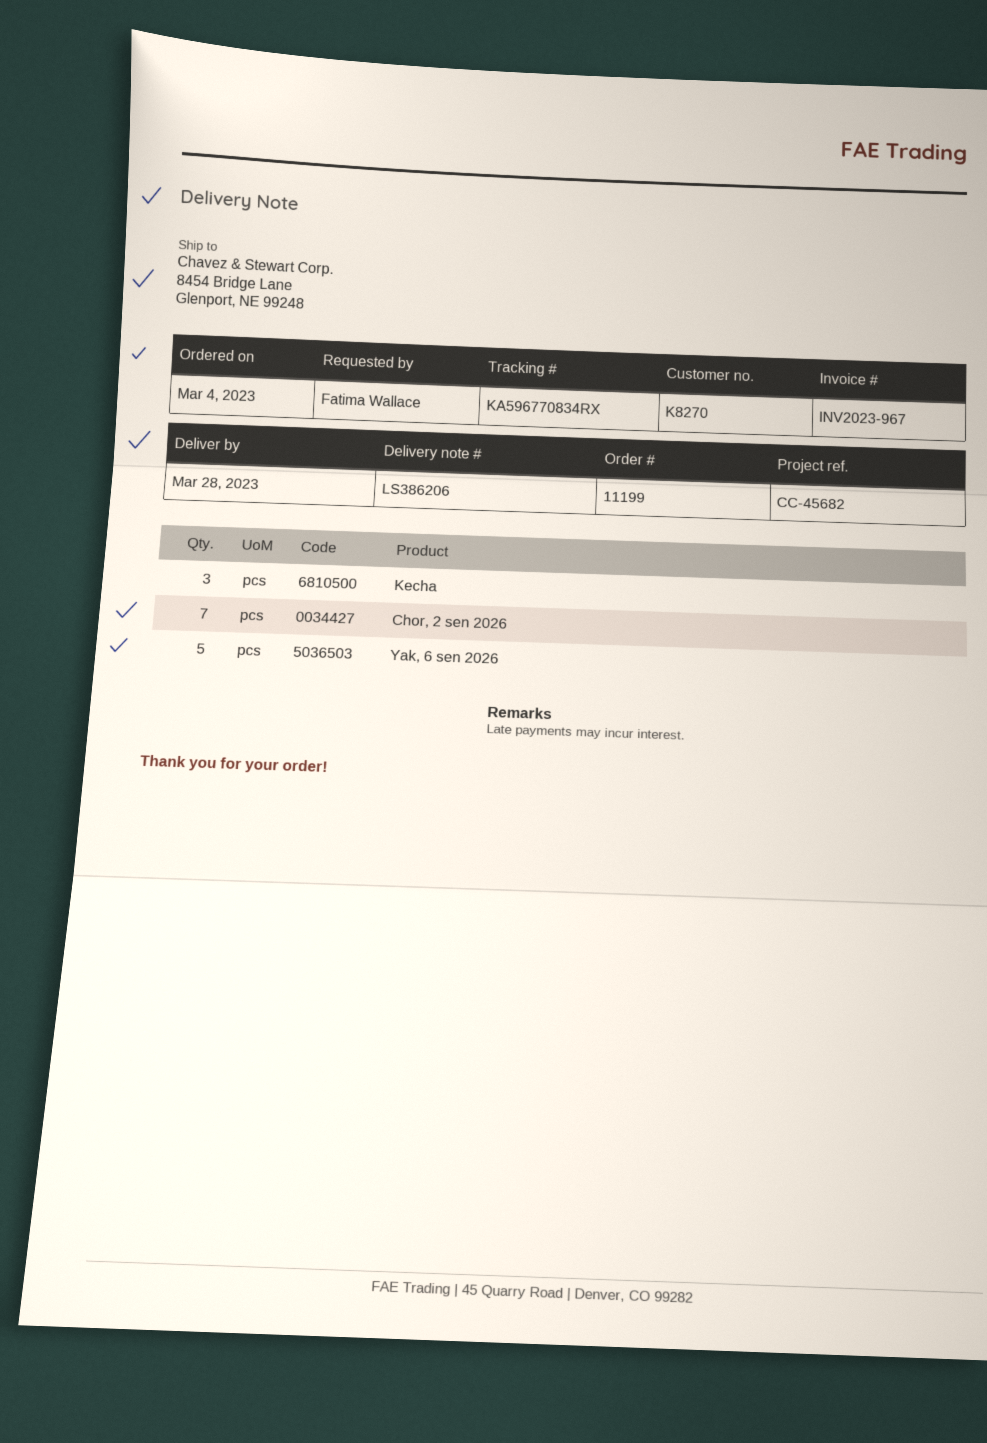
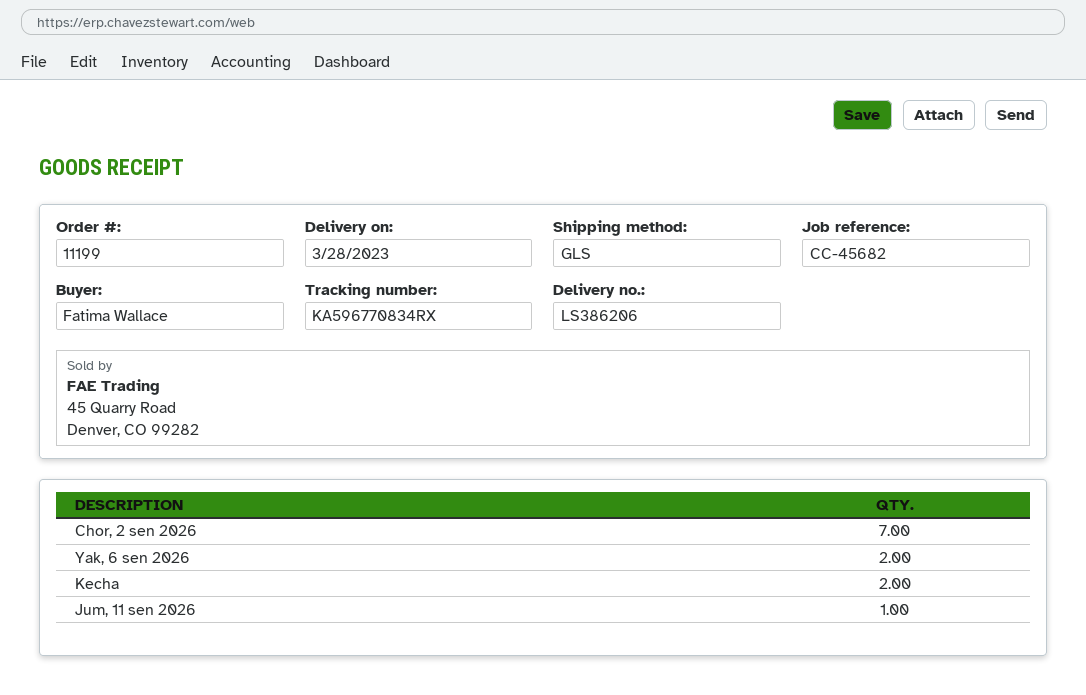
Kecha: 3 -> 2
Yak, 6 sen 2026: 5 -> 2
Jum, 11 sen 2026: none -> 1

